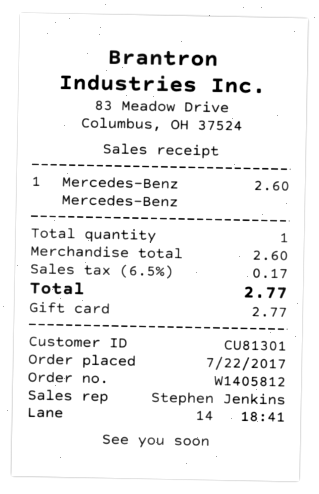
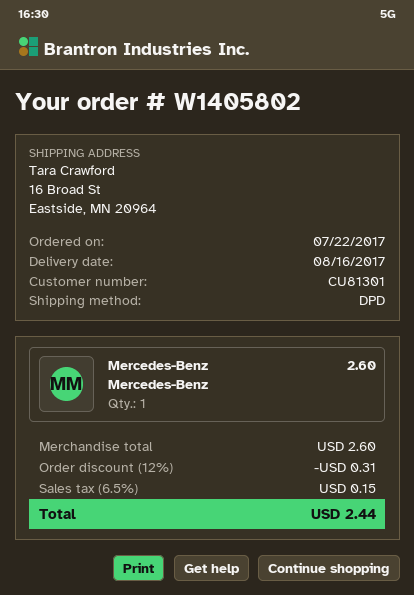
order number: W1405812 -> W1405802
discount: none -> 12% = 0.31
tax: 6.5% = 0.17 -> 6.5% = 0.15
total: 2.77 -> 2.44

